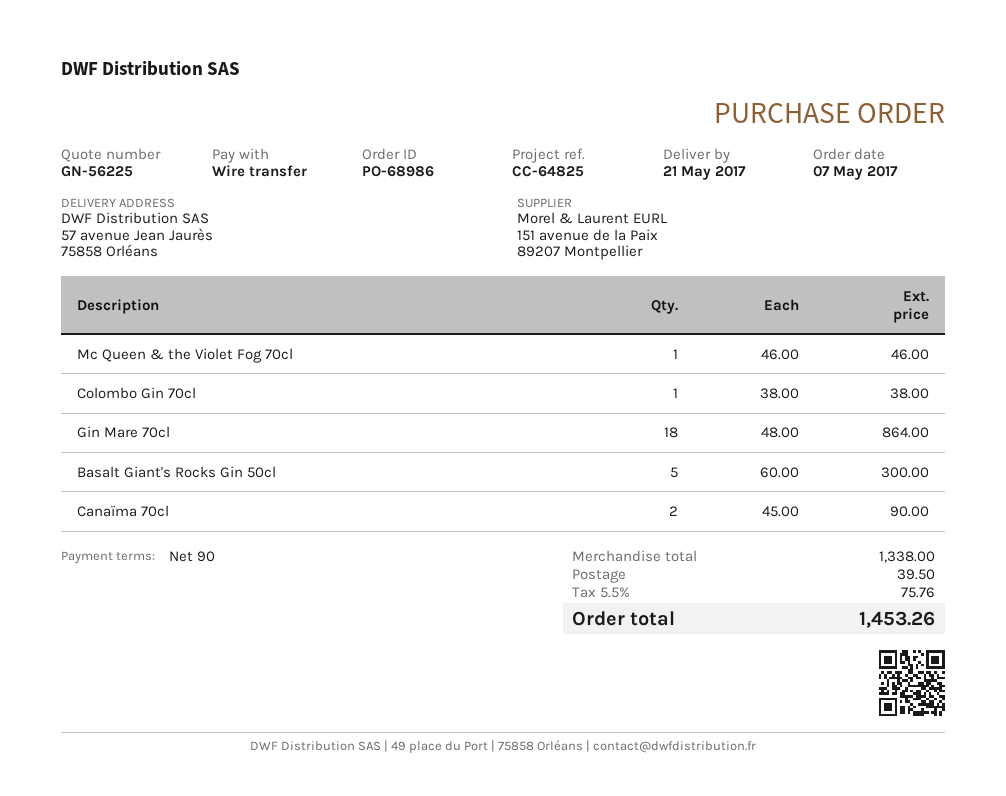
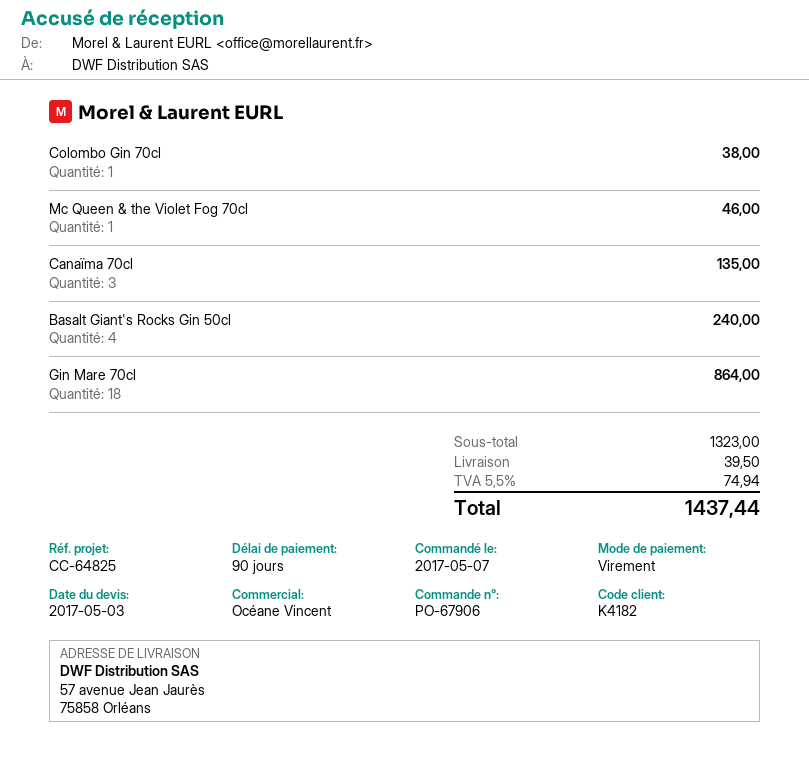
order number: PO-68986 -> PO-67906
Basalt Giant's Rocks Gin 50cl: 5 for 300.00 -> 4 for 240.00
Canaïma 70cl: 2 for 90.00 -> 3 for 135.00
subtotal: 1338.00 -> 1323.00
tax: 5.5% = 75.76 -> 5.5% = 74.94
total: 1453.26 -> 1437.44

